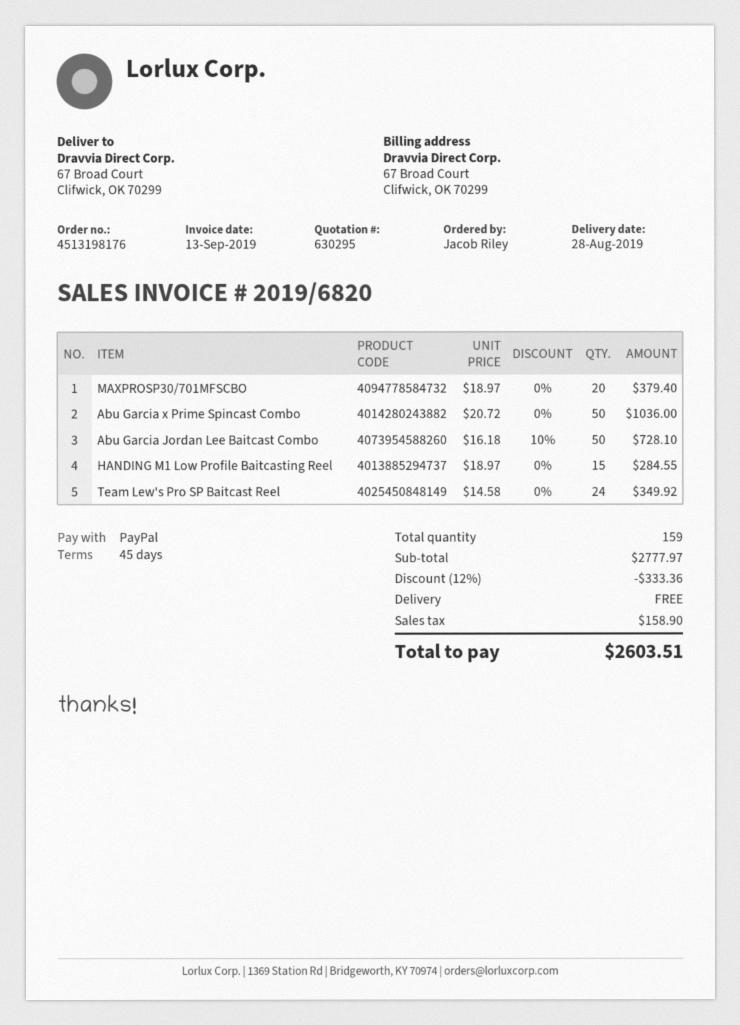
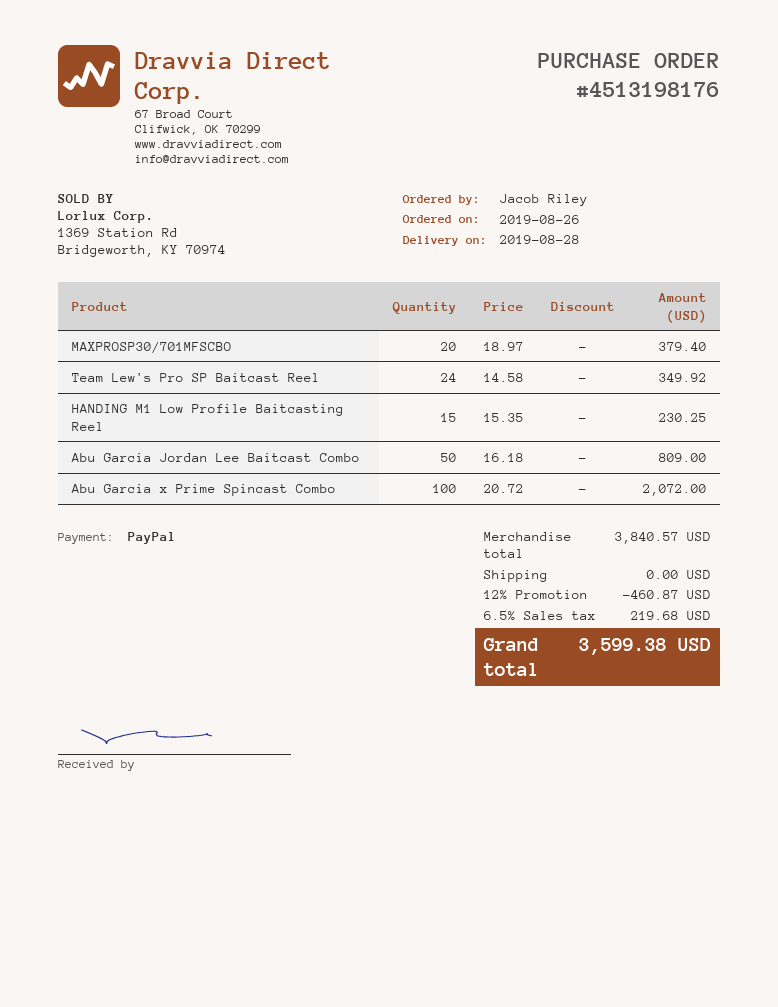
Abu Garcia x Prime Spincast Combo: 50 x 20.72 = 1036.00 -> 100 x 20.72 = 2072.00
Abu Garcia Jordan Lee Baitcast Combo: 50 x 16.18 - 10% = 728.10 -> 50 x 16.18 = 809.00
HANDING M1 Low Profile Baitcasting Reel: 15 x 18.97 = 284.55 -> 15 x 15.35 = 230.25
subtotal: 2777.97 -> 3840.57
discount: 12% = 333.36 -> 12% = 460.87
tax: 158.90 -> 219.68
total: 2603.51 -> 3599.38

